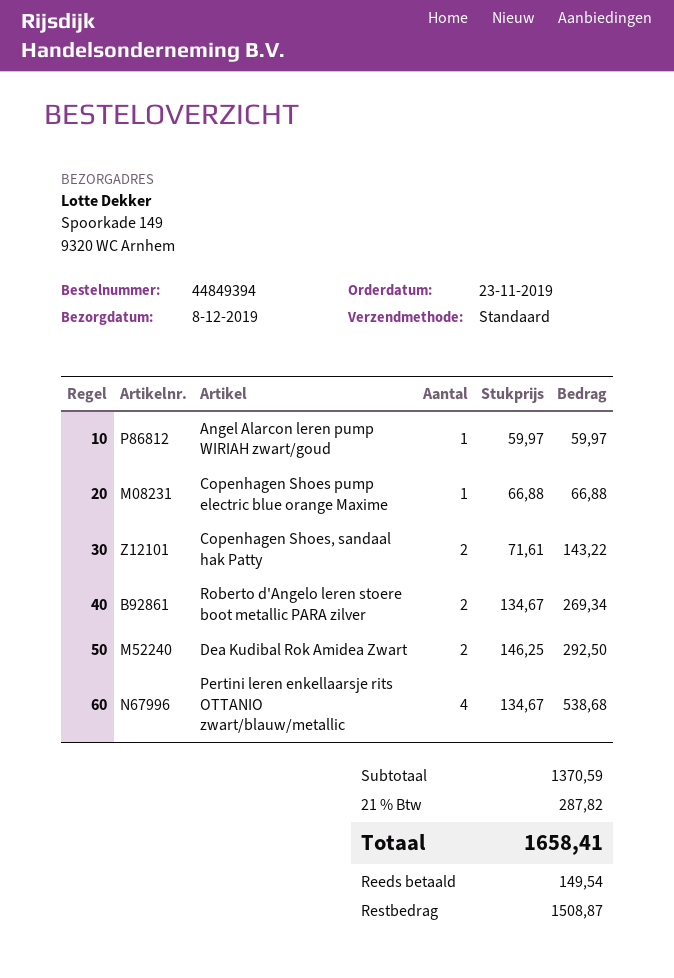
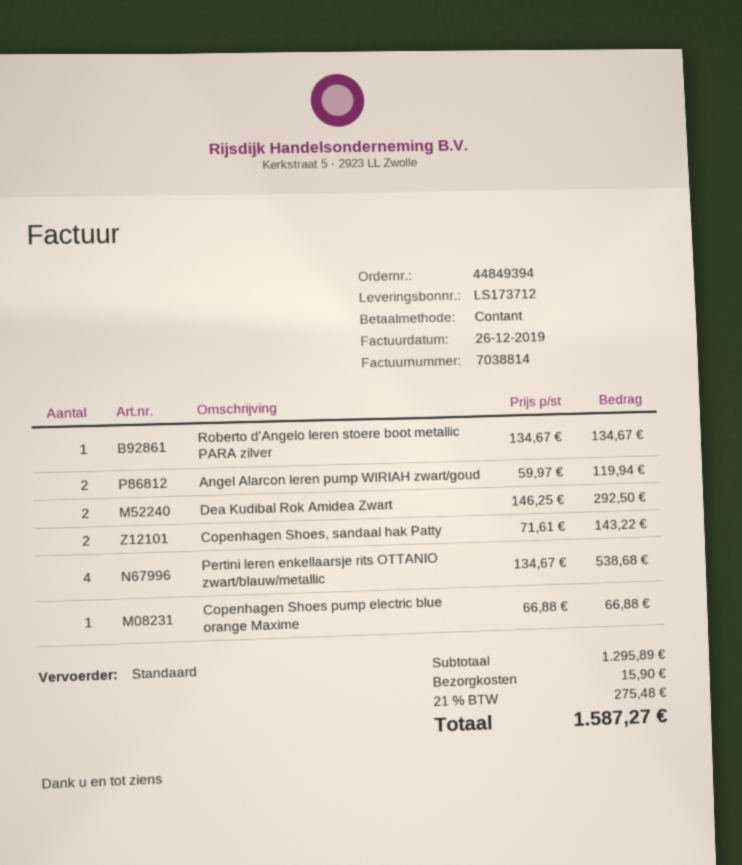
Angel Alarcon leren pump WIRIAH zwart/goud: 1 x 59.97 = 59.97 -> 2 x 59.97 = 119.94
Roberto d'Angelo leren stoere boot metallic PARA zilver: 2 x 134.67 = 269.34 -> 1 x 134.67 = 134.67
subtotal: 1370.59 -> 1295.89
shipping: none -> 15.90
tax: 21% = 287.82 -> 21% = 275.48
total: 1658.41 -> 1587.27

